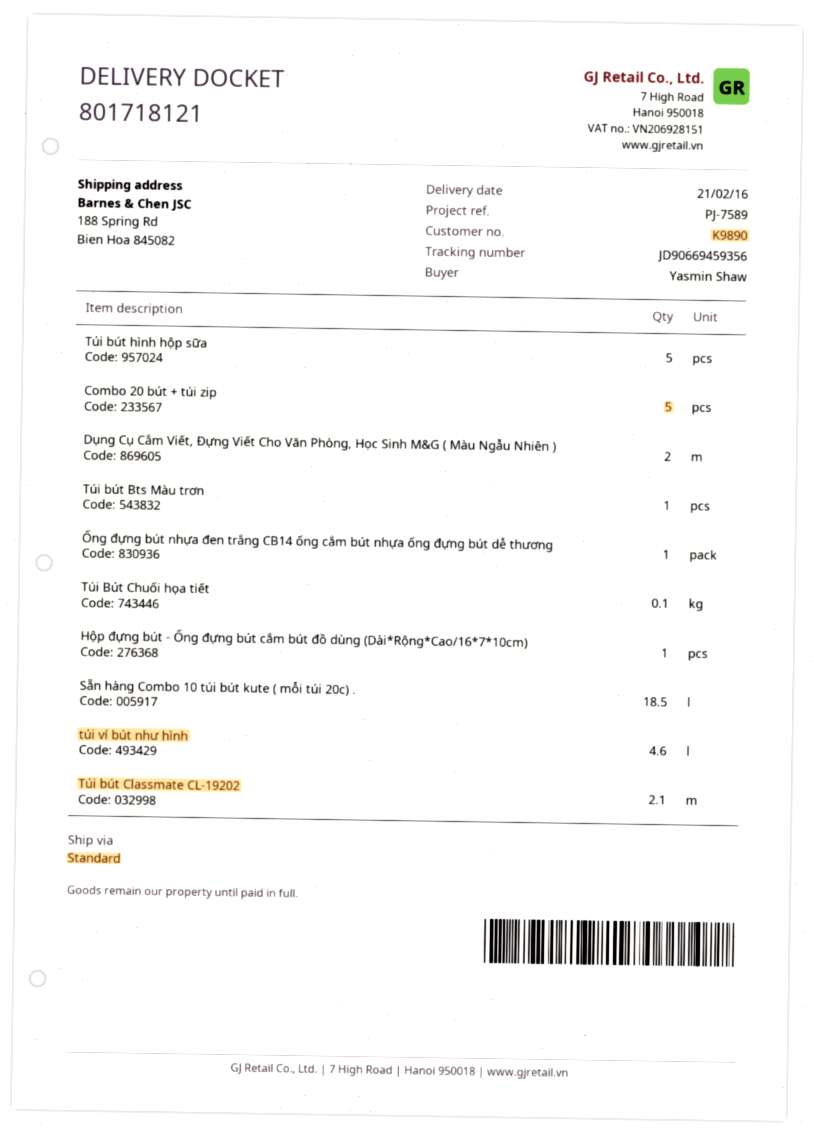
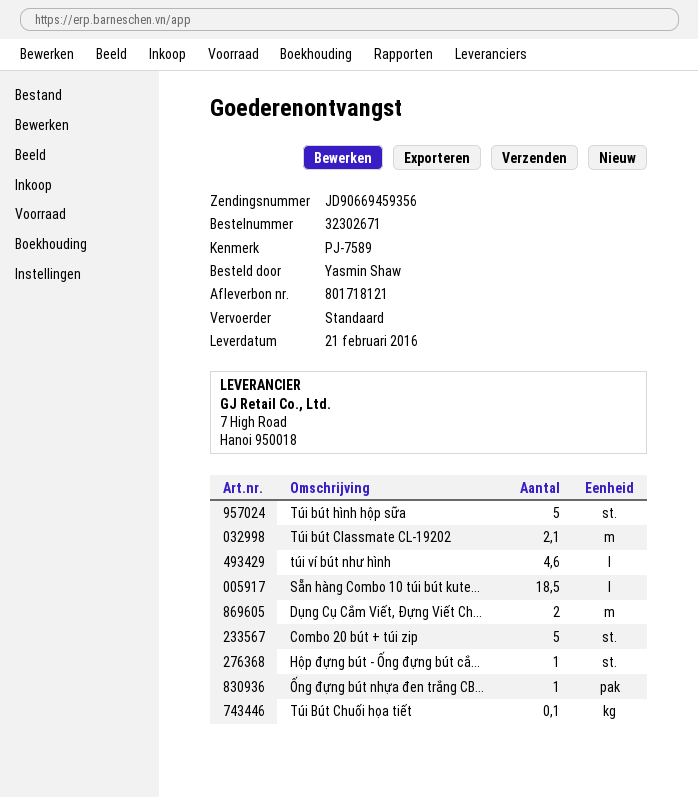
Túi bút Bts Màu trơn: 1 -> none

